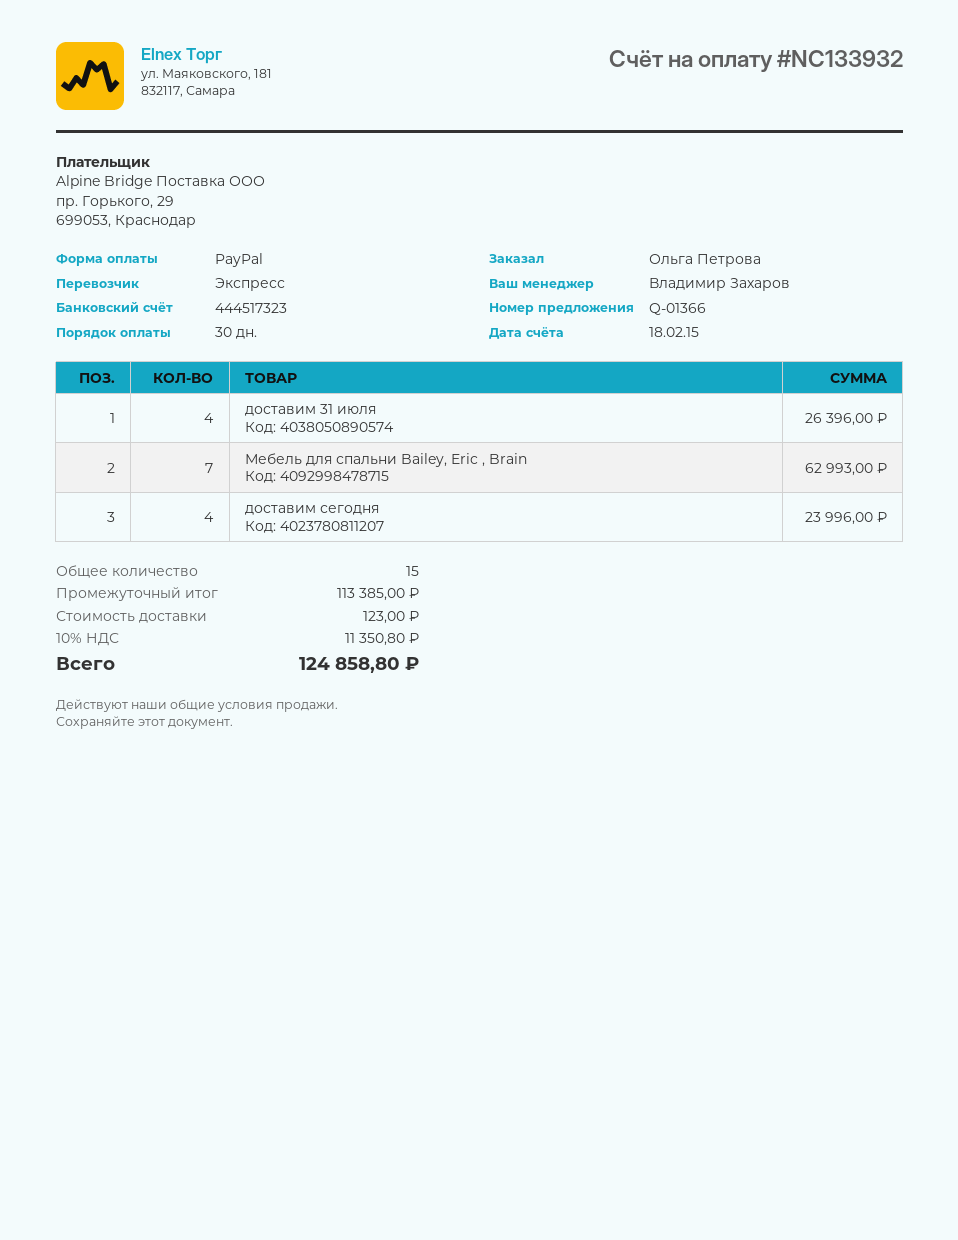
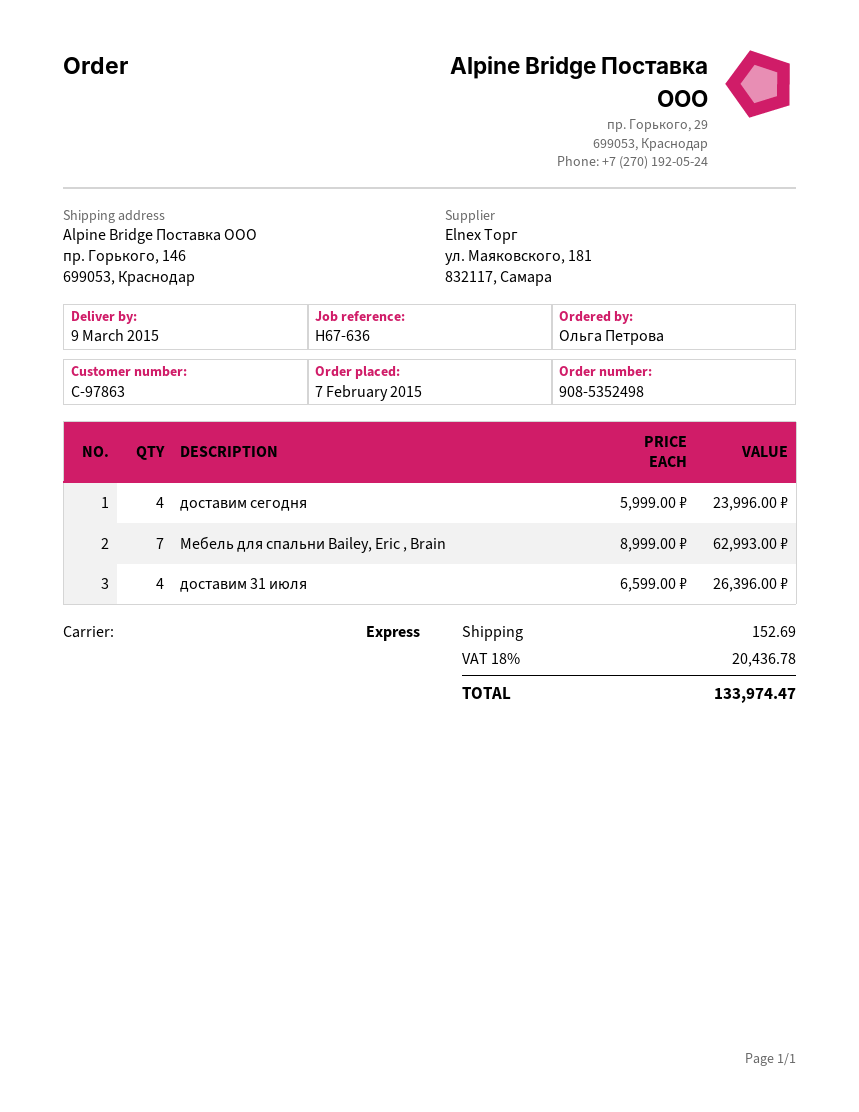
shipping: 123.00 -> 152.69
tax: 10% = 11350.80 -> 18% = 20436.78
total: 124858.80 -> 133974.47

